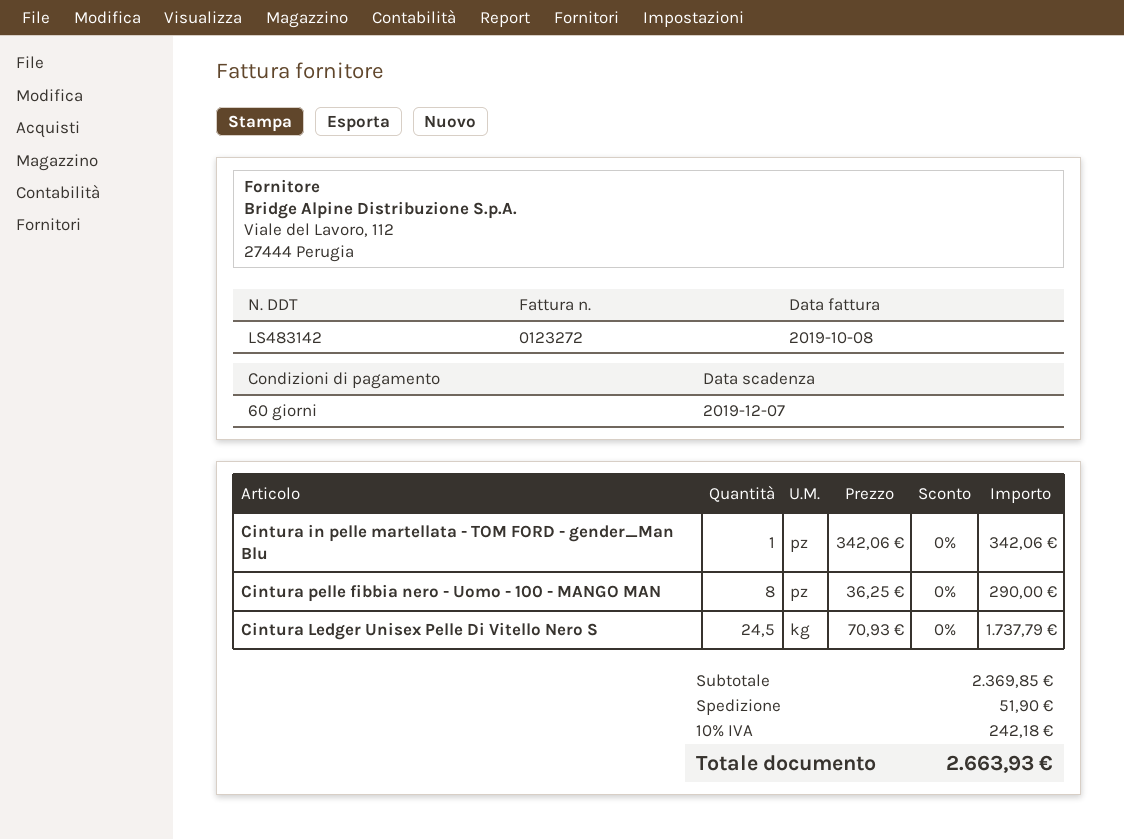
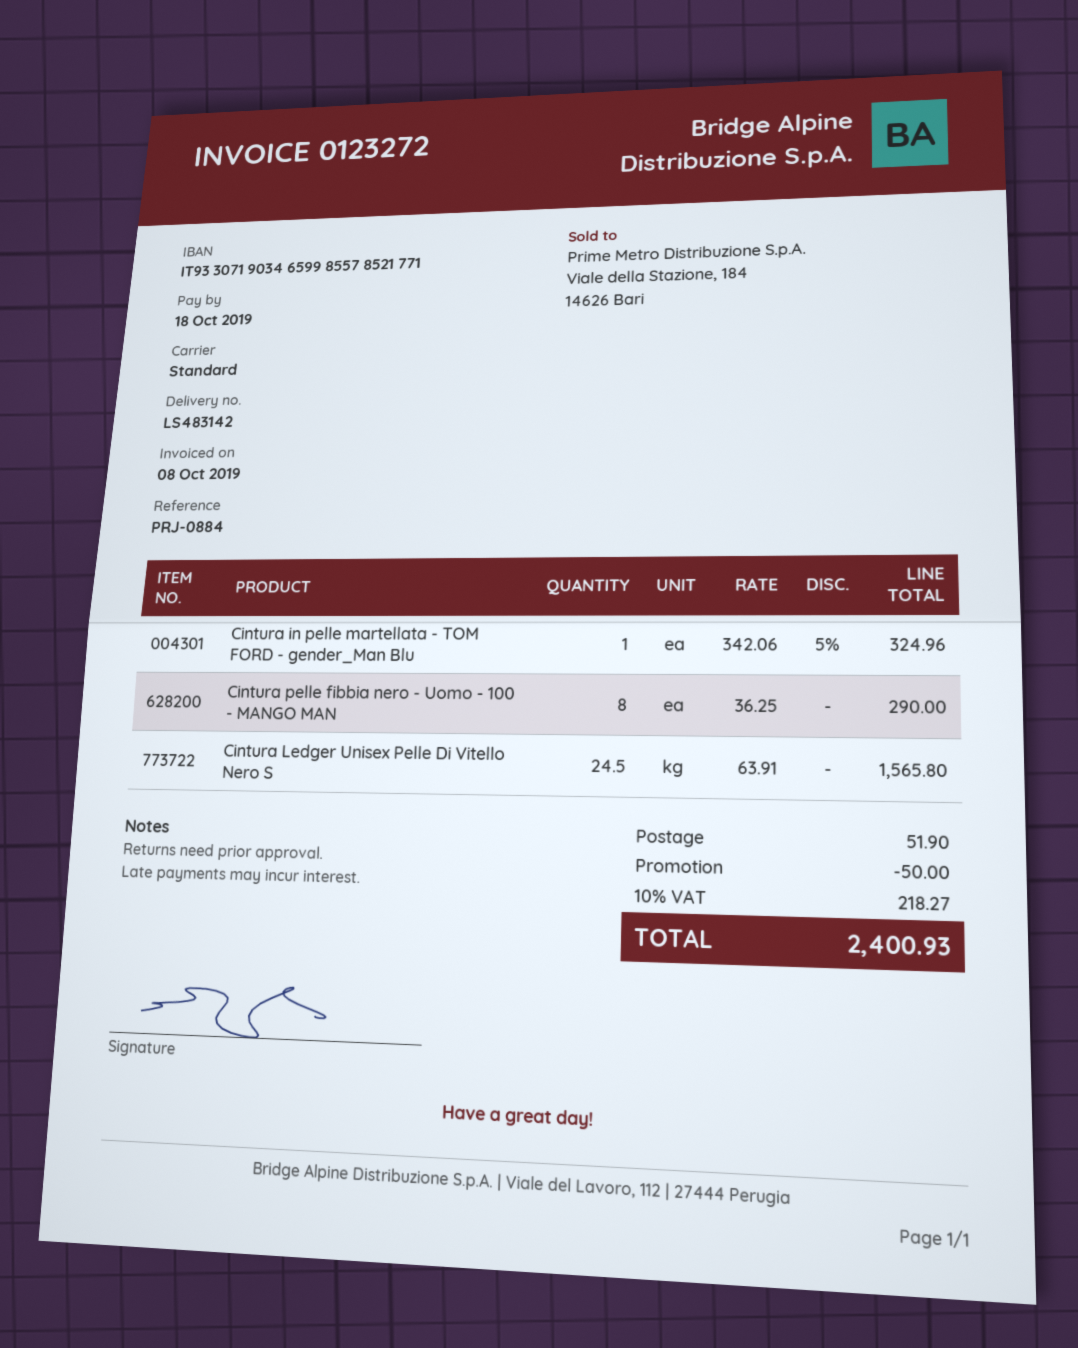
due date: 2019-12-07 -> 2019-10-18
Cintura in pelle martellata - TOM FORD - gender_Man Blu: 1 x 342.06 = 342.06 -> 1 x 342.06 - 5% = 324.96
Cintura Ledger Unisex Pelle Di Vitello Nero S: 24.5 x 70.93 = 1737.79 -> 24.5 x 63.91 = 1565.80
discount: none -> 50.00
tax: 10% = 242.18 -> 10% = 218.27
total: 2663.93 -> 2400.93

